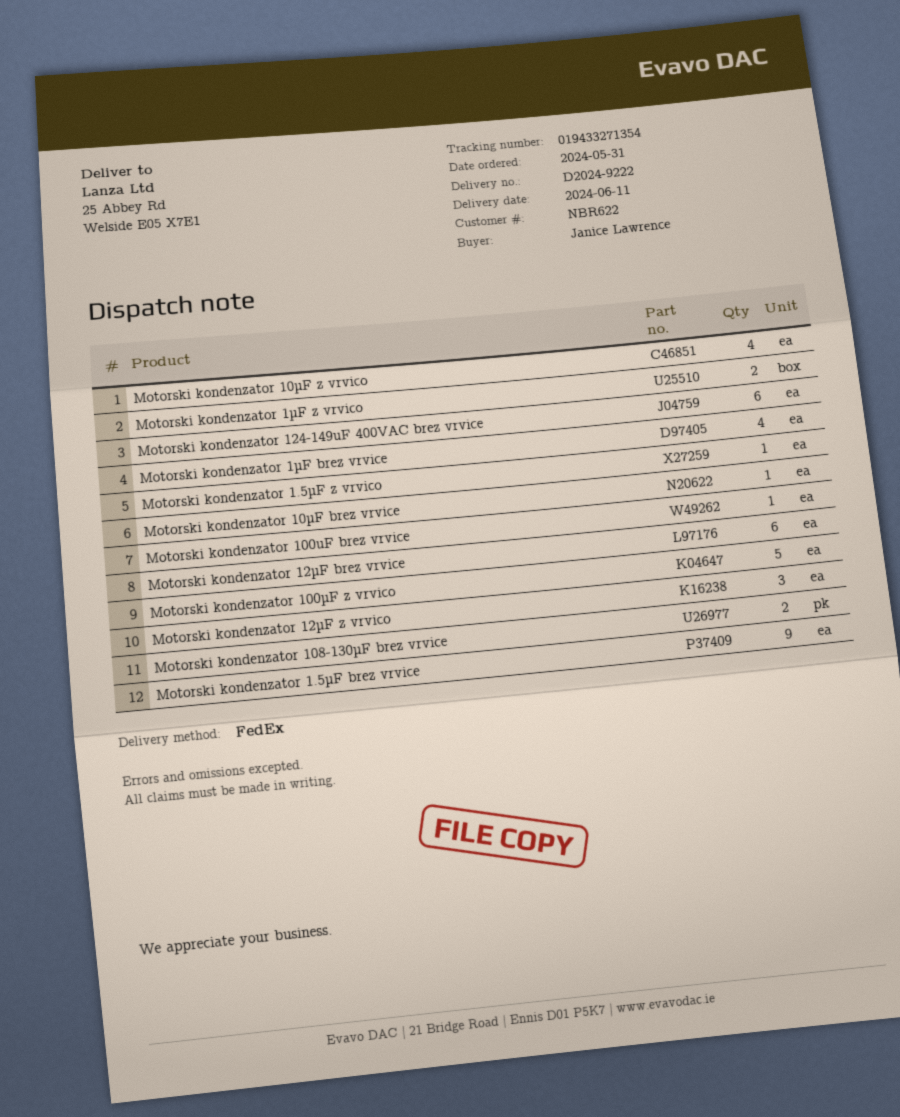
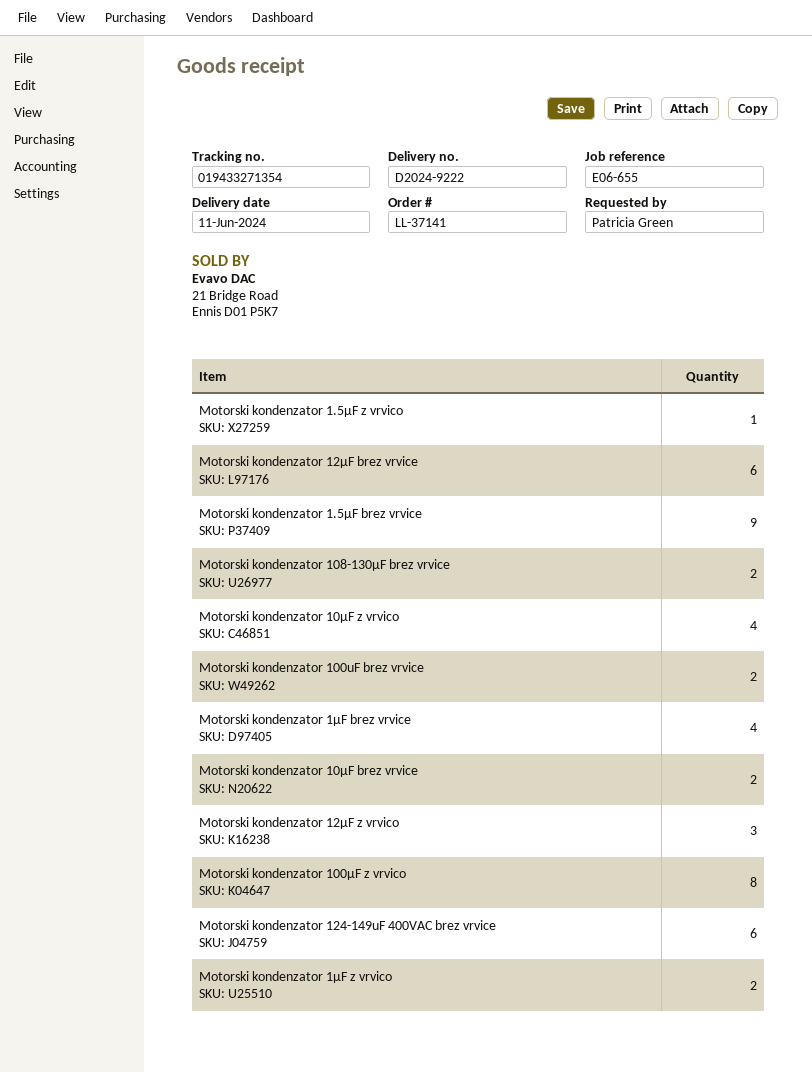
ordered by: Janice Lawrence -> Patricia Green
Motorski kondenzator 10µF brez vrvice: 1 -> 2
Motorski kondenzator 100uF brez vrvice: 1 -> 2
Motorski kondenzator 100µF z vrvico: 5 -> 8

